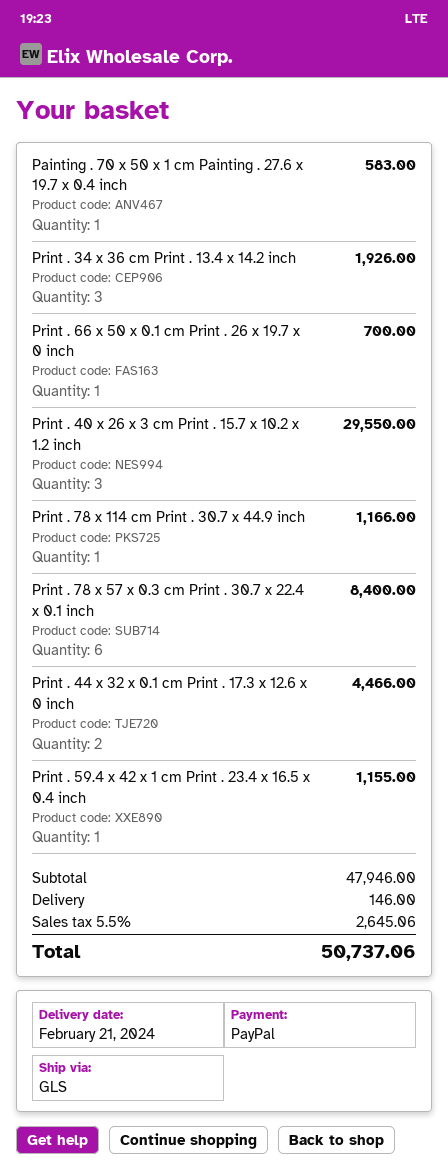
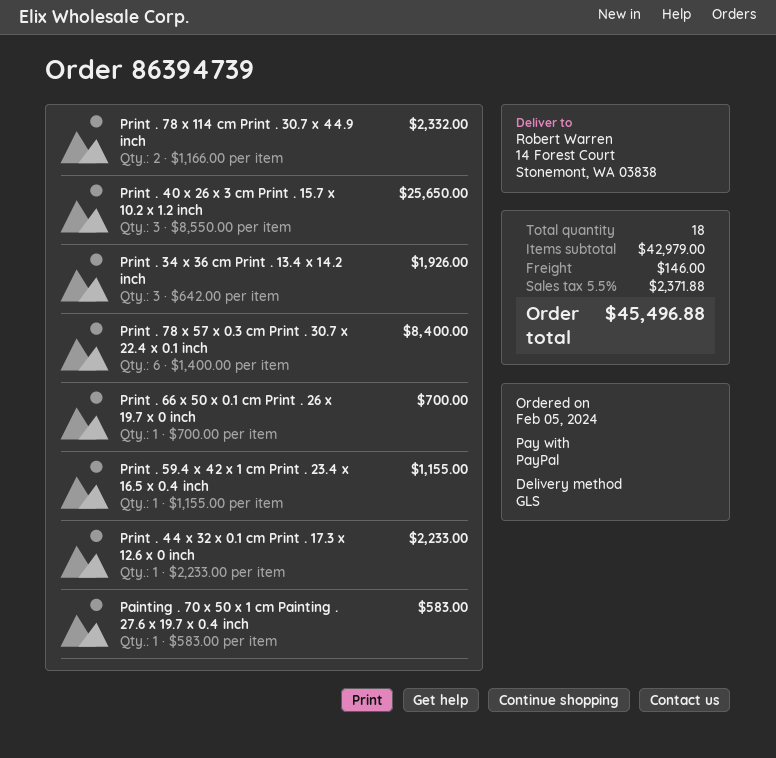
Print . 40 x 26 x 3 cm Print . 15.7 x 10.2 x 1.2 inch: 3 for 29550.00 -> 3 for 25650.00
Print . 78 x 114 cm Print . 30.7 x 44.9 inch: 1 for 1166.00 -> 2 for 2332.00
Print . 44 x 32 x 0.1 cm Print . 17.3 x 12.6 x 0 inch: 2 for 4466.00 -> 1 for 2233.00
subtotal: 47946.00 -> 42979.00
tax: 5.5% = 2645.06 -> 5.5% = 2371.88
total: 50737.06 -> 45496.88

